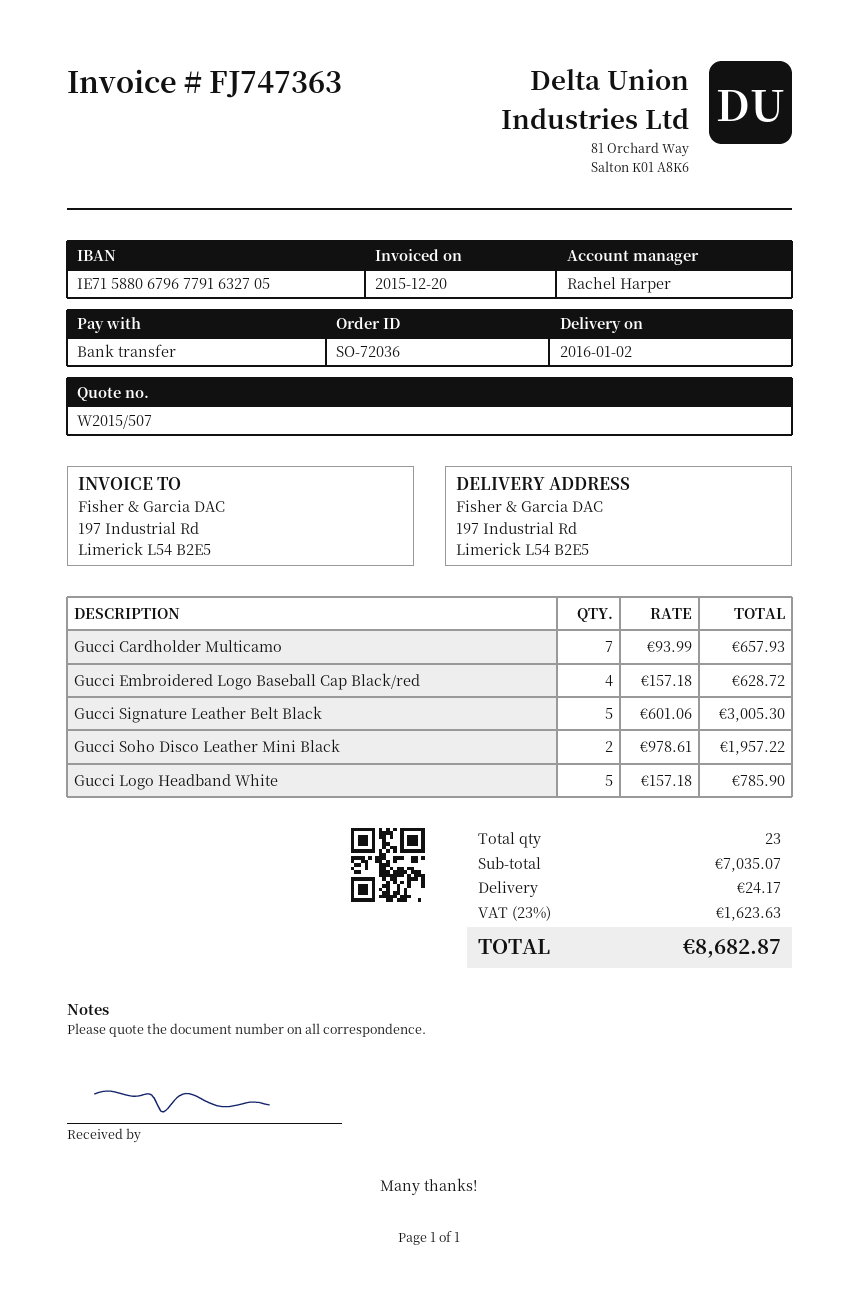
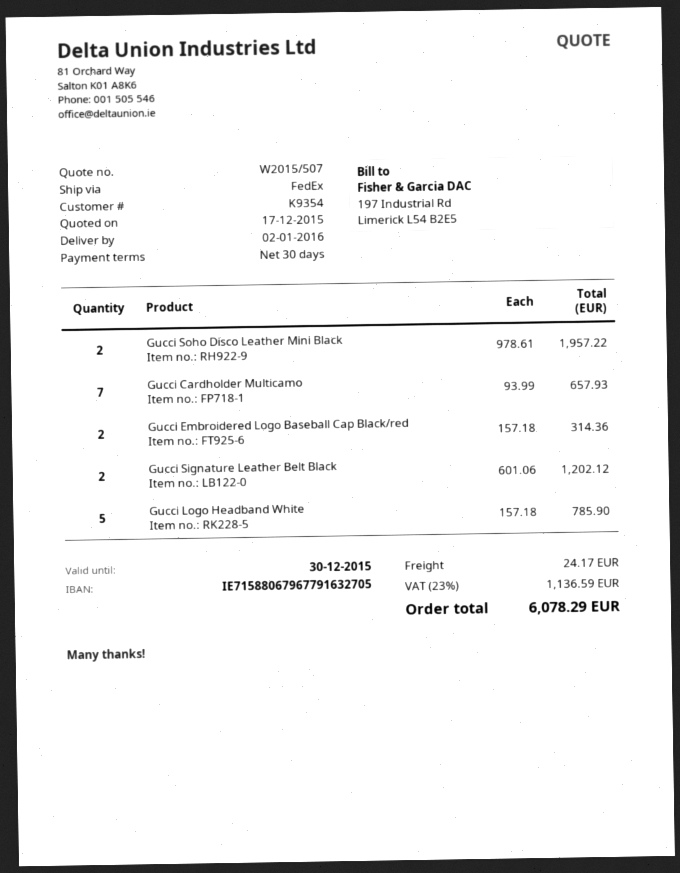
Gucci Embroidered Logo Baseball Cap Black/red: 4 x 157.18 = 628.72 -> 2 x 157.18 = 314.36
Gucci Signature Leather Belt Black: 5 x 601.06 = 3005.30 -> 2 x 601.06 = 1202.12
tax: 23% = 1623.63 -> 23% = 1136.59
total: 8682.87 -> 6078.29

